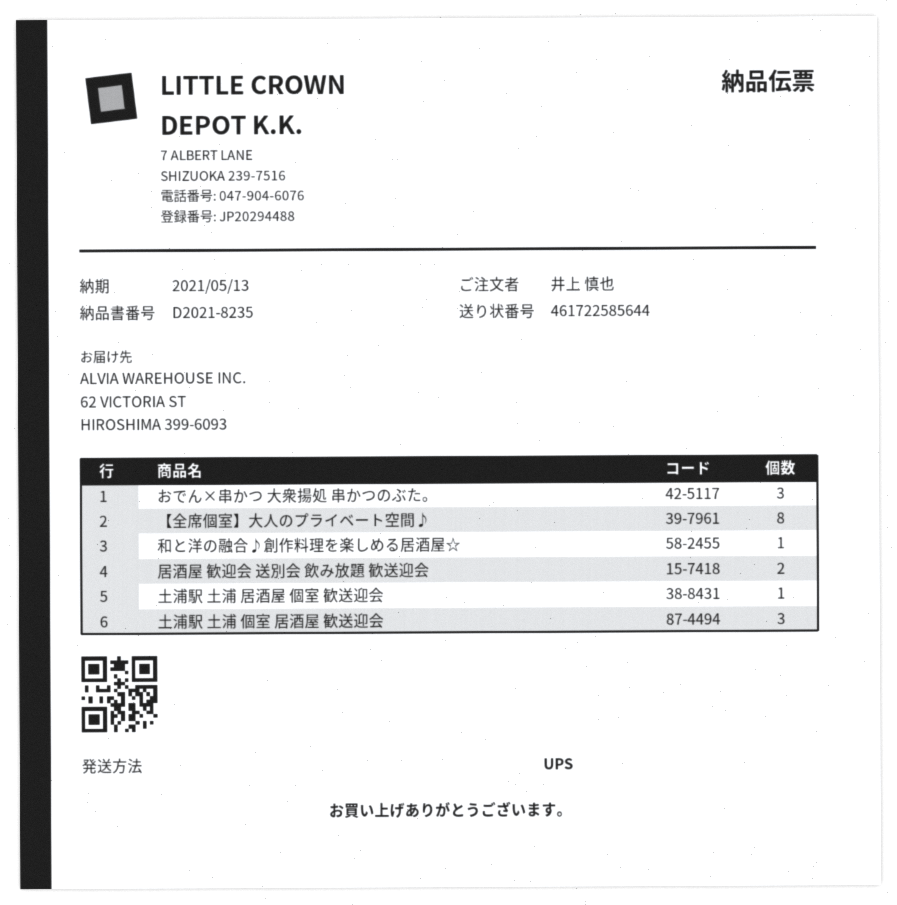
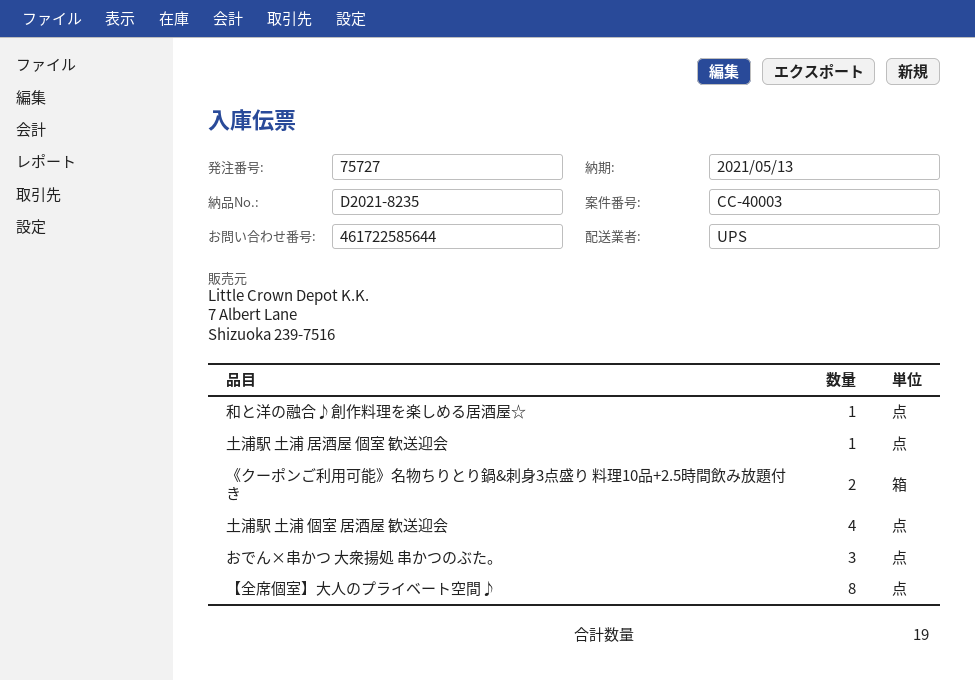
居酒屋 歓迎会 送別会 飲み放題 歓送迎会: 2 -> none
土浦駅 土浦 個室 居酒屋 歓送迎会: 3 -> 4
《クーポンご利用可能》名物ちりとり鍋&刺身3点盛り 料理10品+2.5時間飲み放題付き: none -> 2

